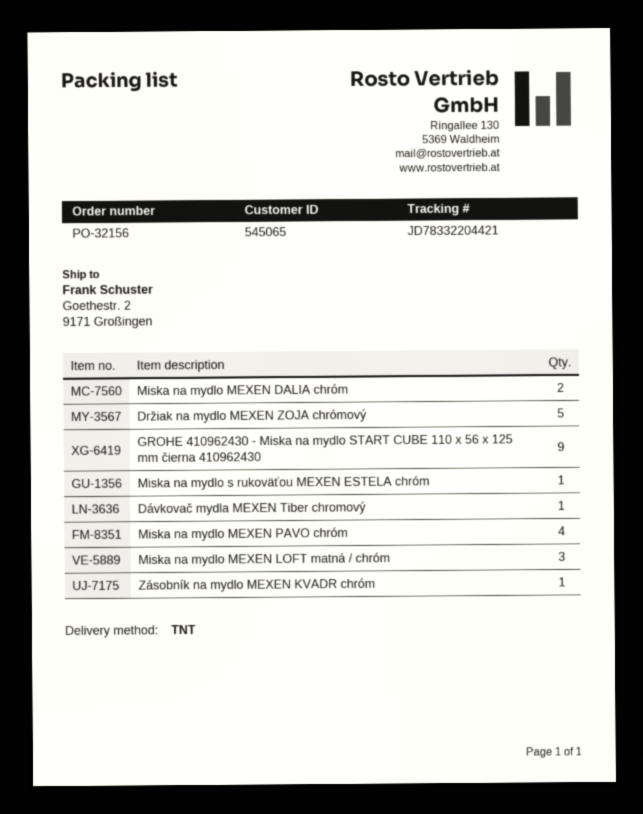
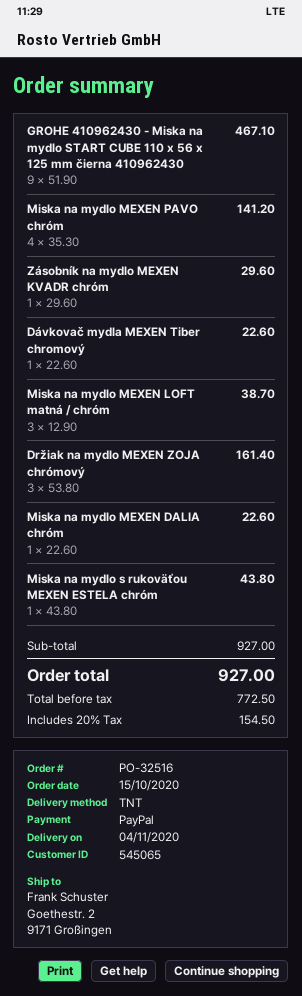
order number: PO-32156 -> PO-32516
Miska na mydlo MEXEN DALIA chróm: 2 -> 1
Držiak na mydlo MEXEN ZOJA chrómový: 5 -> 3

